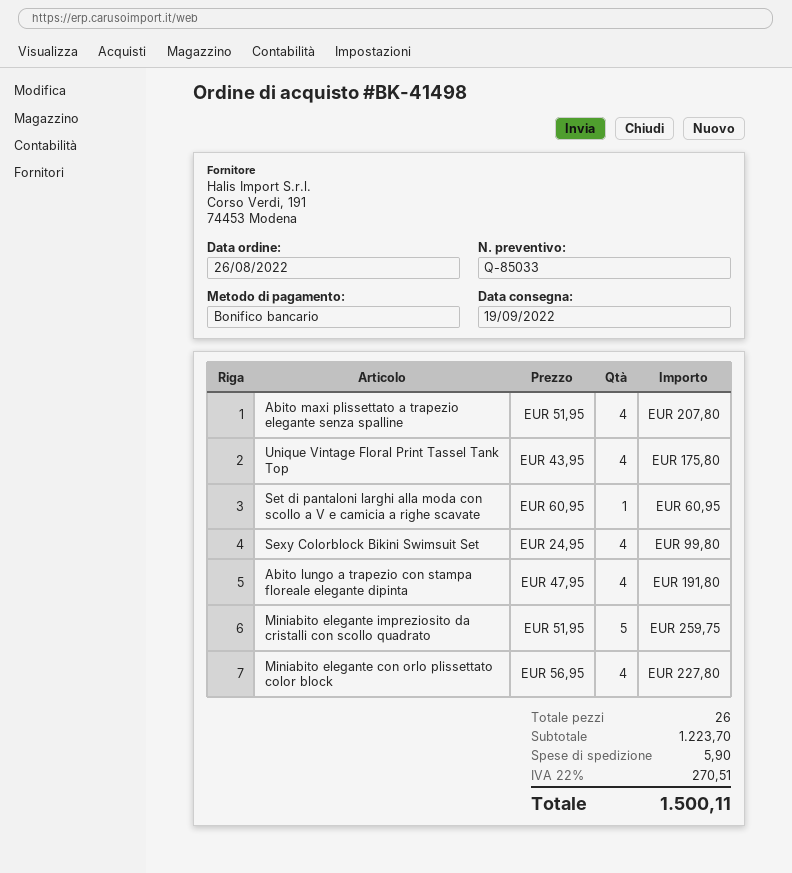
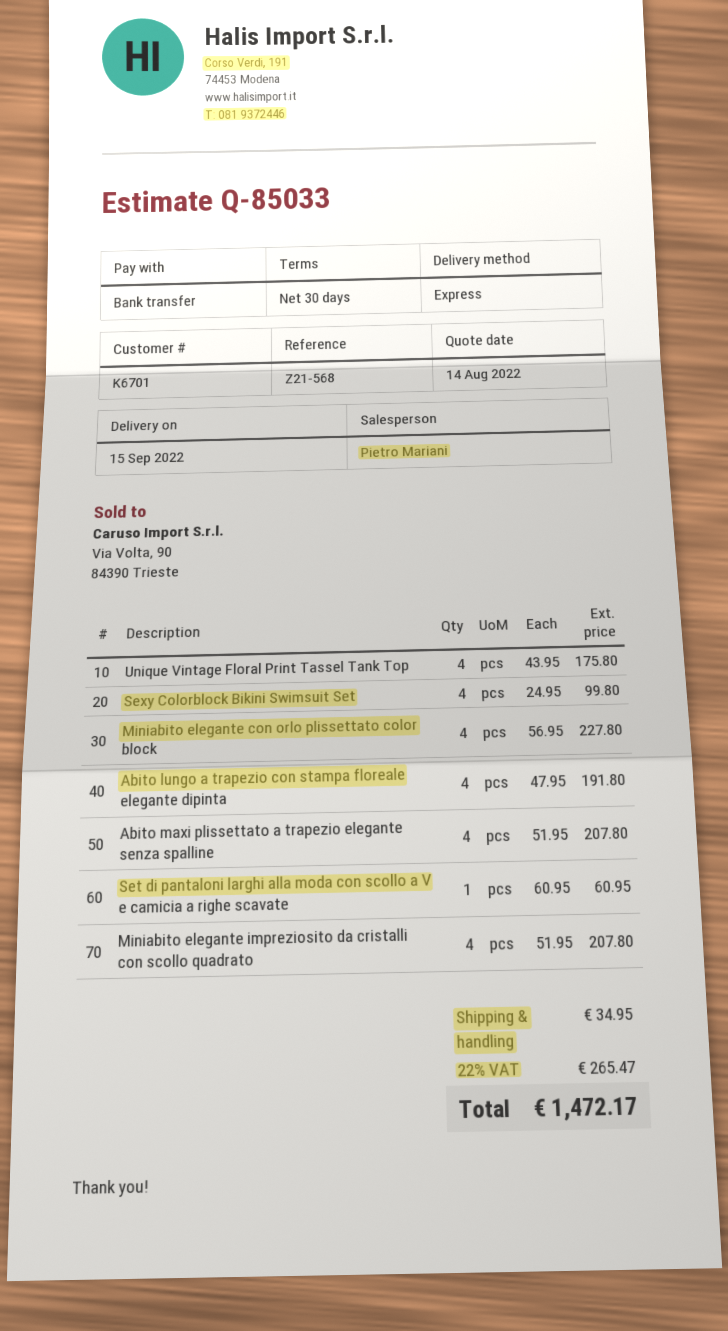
delivery date: 2022-09-19 -> 2022-09-15
Miniabito elegante impreziosito da cristalli con scollo quadrato: 5 x 51.95 = 259.75 -> 4 x 51.95 = 207.80
shipping: 5.90 -> 34.95
tax: 22% = 270.51 -> 22% = 265.47
total: 1500.11 -> 1472.17

